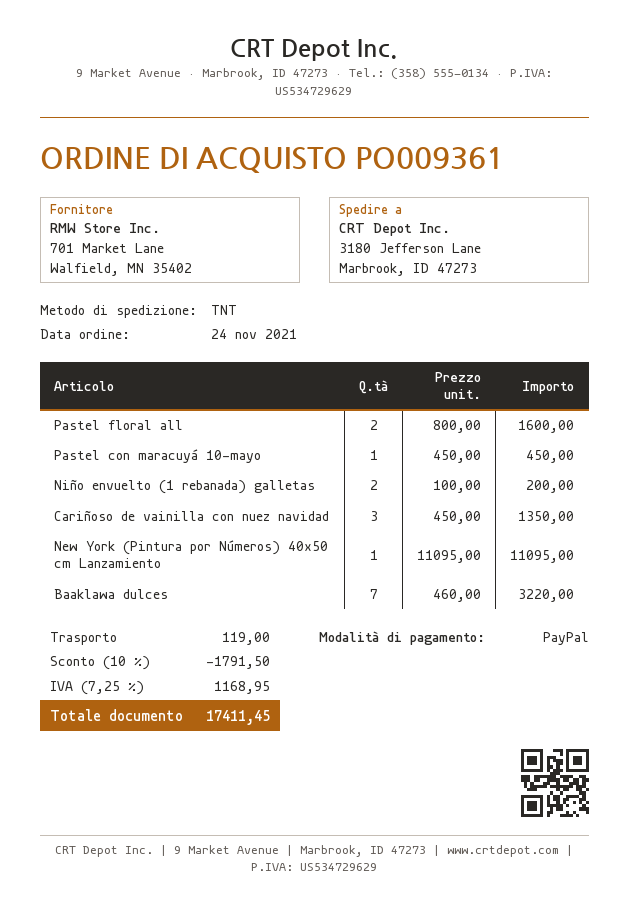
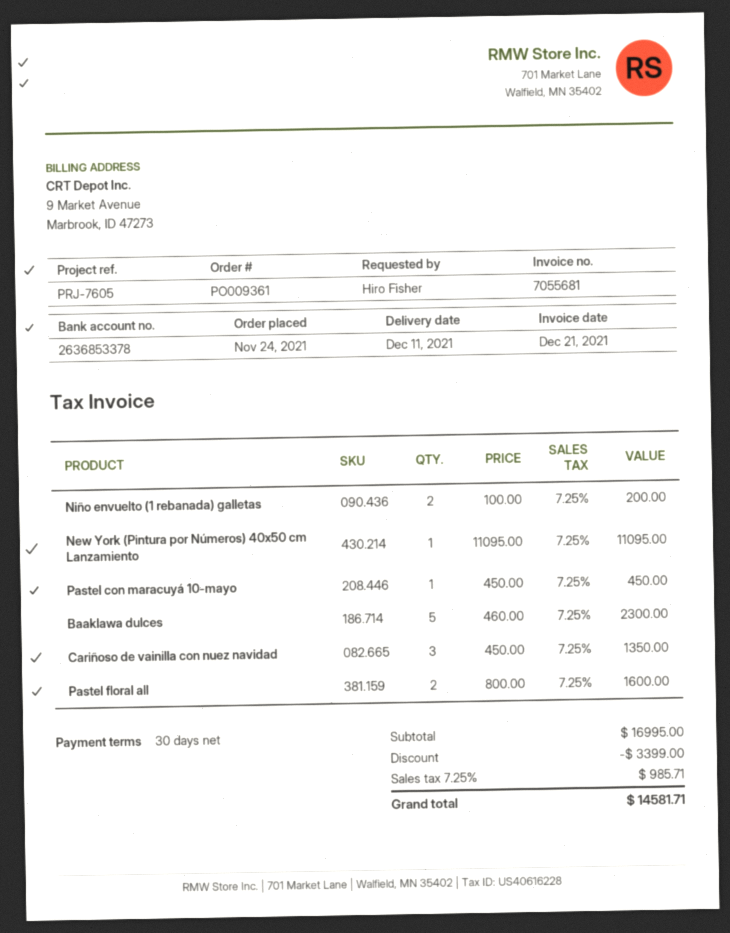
Baaklawa dulces: 7 x 460.00 = 3220.00 -> 5 x 460.00 = 2300.00
discount: 1791.50 -> 3399.00
shipping: 119.00 -> none
tax: 7.25% = 1168.95 -> 7.25% = 985.71
total: 17411.45 -> 14581.71

